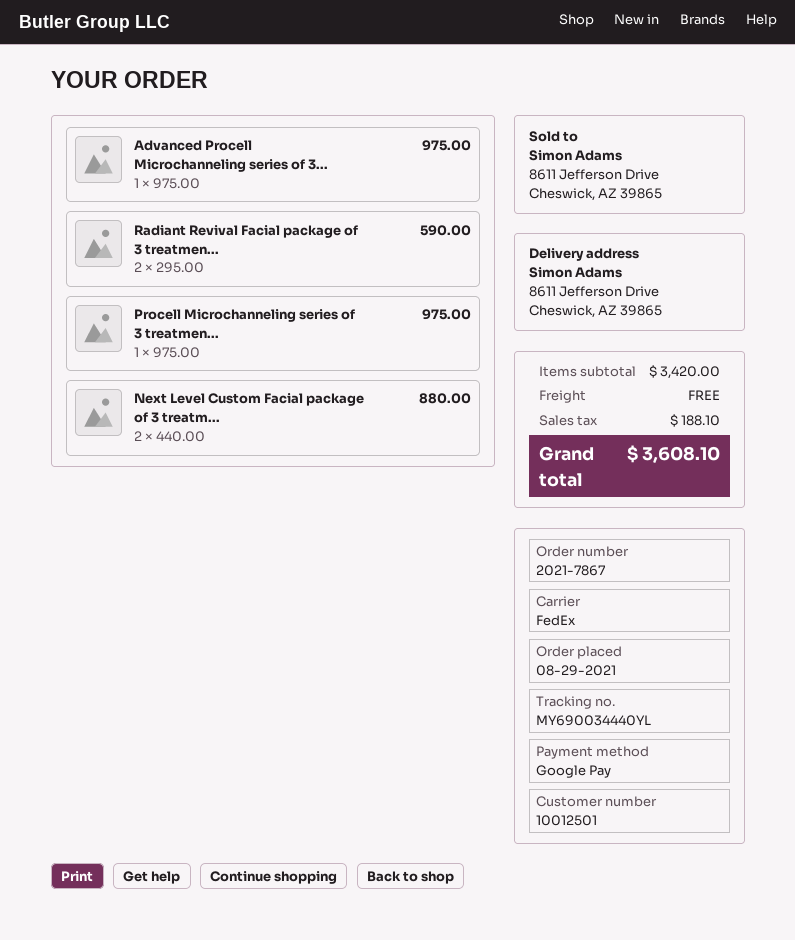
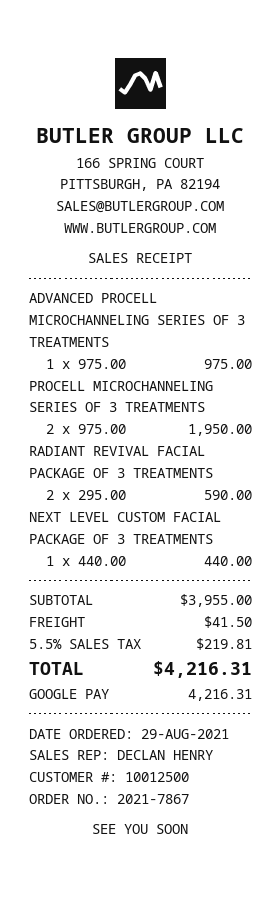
customer number: 10012501 -> 10012500
Procell Microchanneling series of 3 treatmen...: 1 x 975.00 = 975.00 -> 2 x 975.00 = 1950.00
Next Level Custom Facial package of 3 treatm...: 2 x 440.00 = 880.00 -> 1 x 440.00 = 440.00
subtotal: 3420.00 -> 3955.00
shipping: 0.00 -> 41.50
tax: 188.10 -> 219.81
total: 3608.10 -> 4216.31

